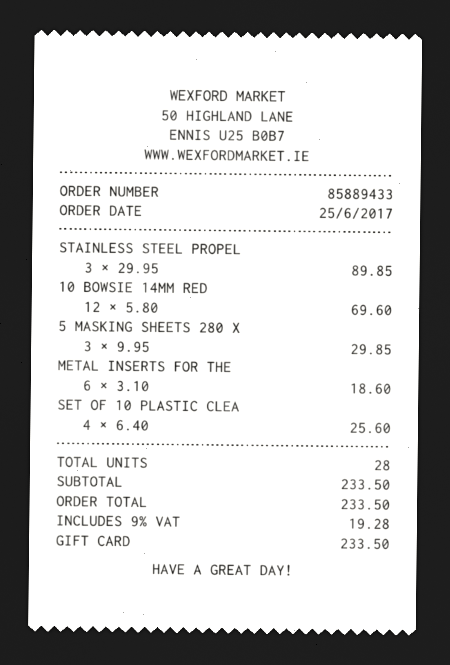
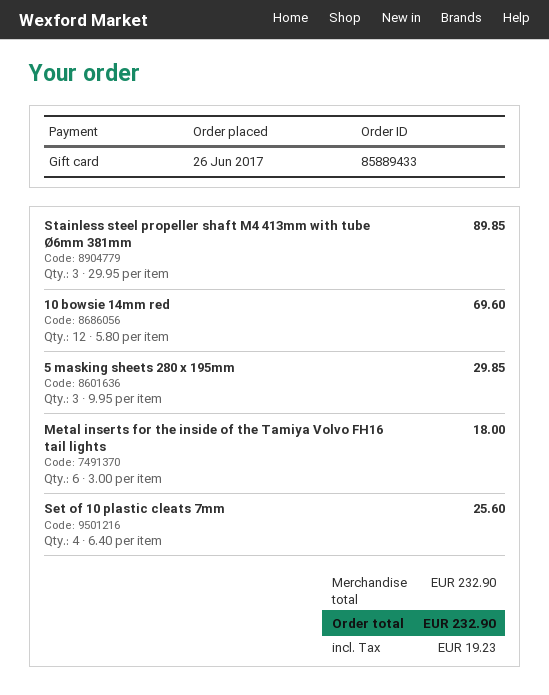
order date: 2017-06-25 -> 2017-06-26
METAL INSERTS FOR THE: 6 x 3.10 = 18.60 -> 6 x 3.00 = 18.00
subtotal: 233.50 -> 232.90
tax: 19.28 -> 19.23
total: 233.50 -> 232.90

